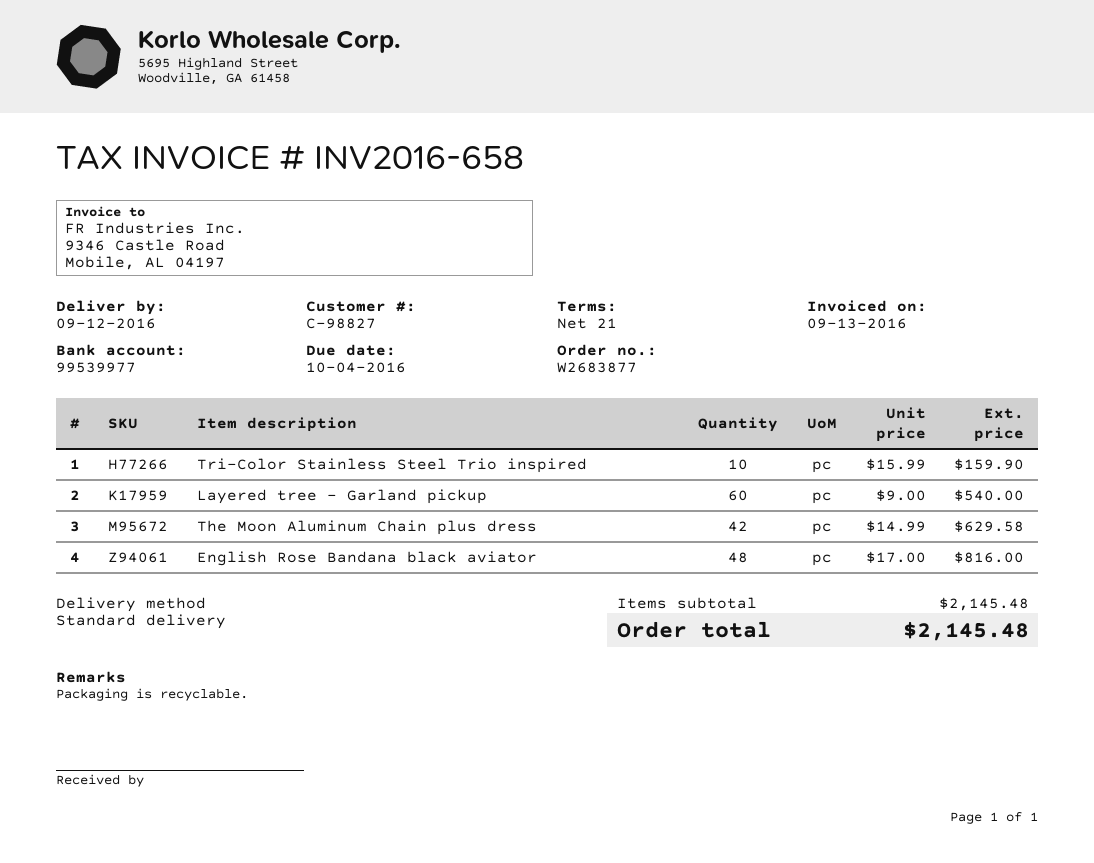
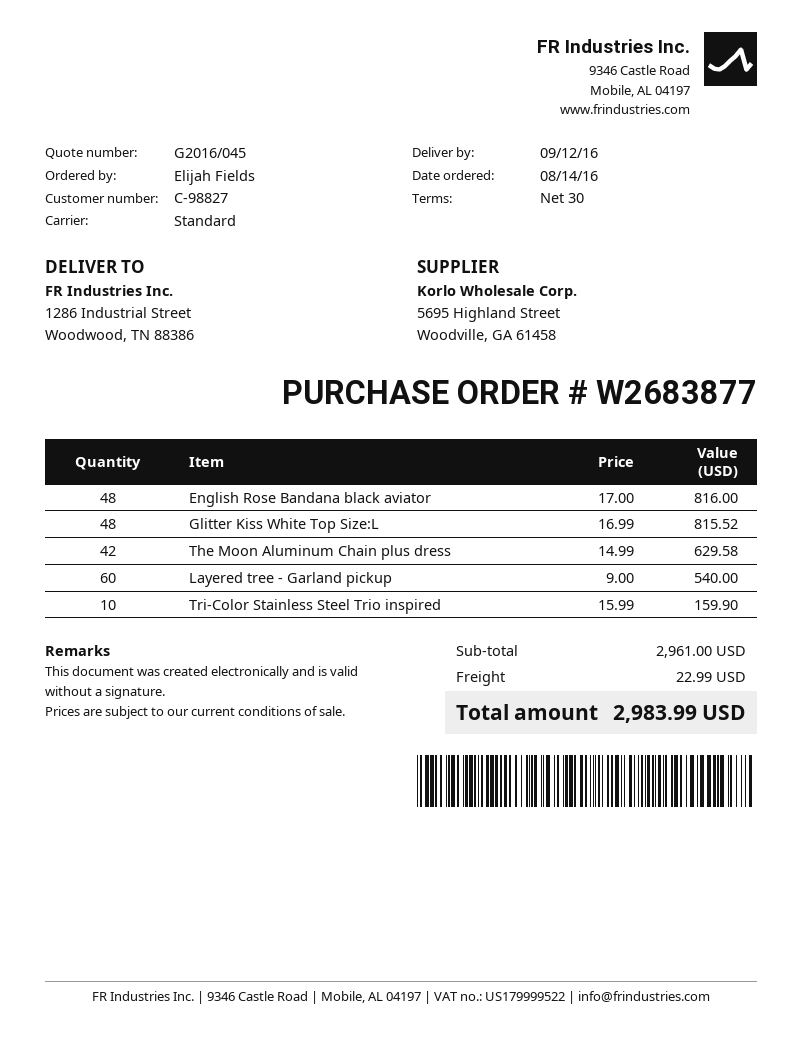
payment terms: 21 days -> 30 days
Glitter Kiss White Top Size:L: none -> 48 x 16.99 = 815.52
subtotal: 2145.48 -> 2961.00
shipping: none -> 22.99
total: 2145.48 -> 2983.99

